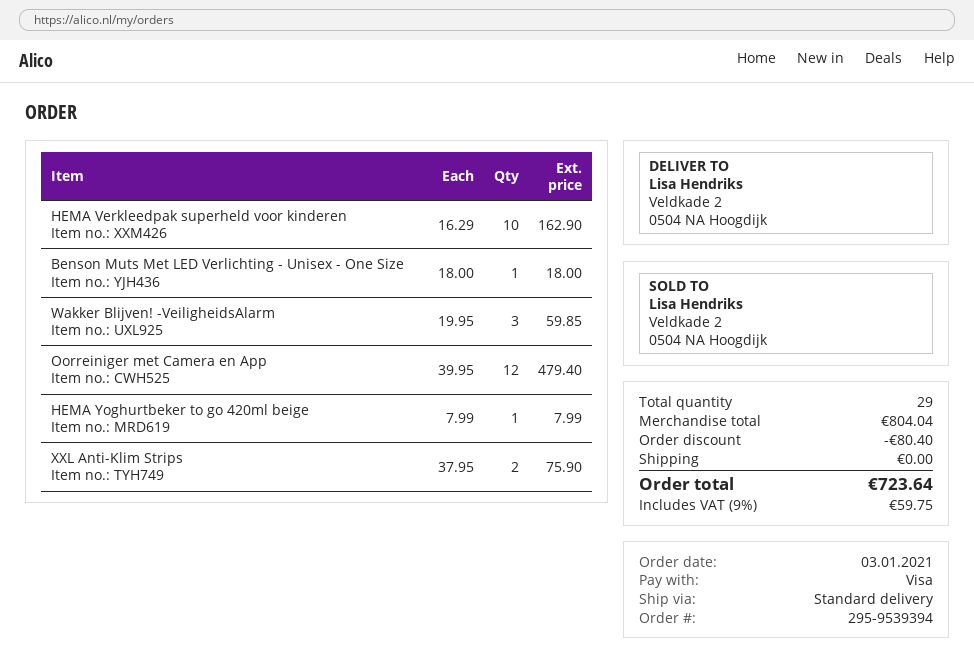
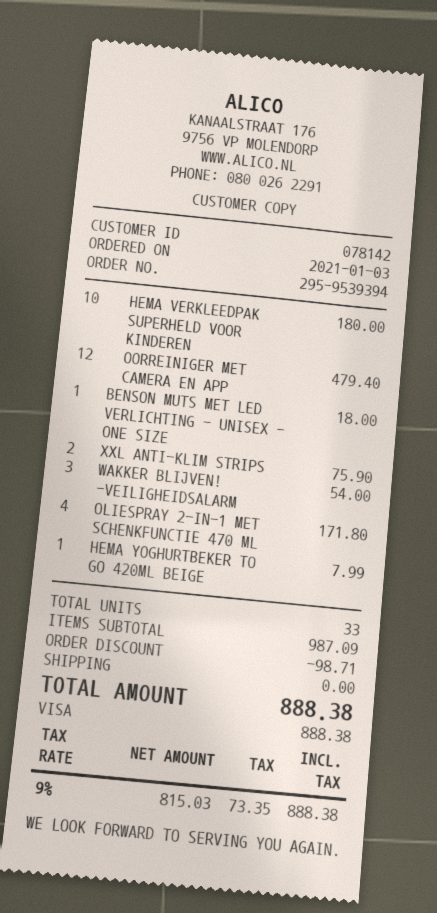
HEMA Verkleedpak superheld voor kinderen: 10 for 162.90 -> 10 for 180.00
Wakker Blijven! -VeiligheidsAlarm: 3 for 59.85 -> 3 for 54.00
OLIESPRAY 2-IN-1 MET SCHENKFUNCTIE 470 ML: none -> 4 for 171.80
total quantity: 29 -> 33
subtotal: 804.04 -> 987.09
discount: 80.40 -> 98.71
tax: 9% = 59.75 -> 9% = 73.35
total: 723.64 -> 888.38

